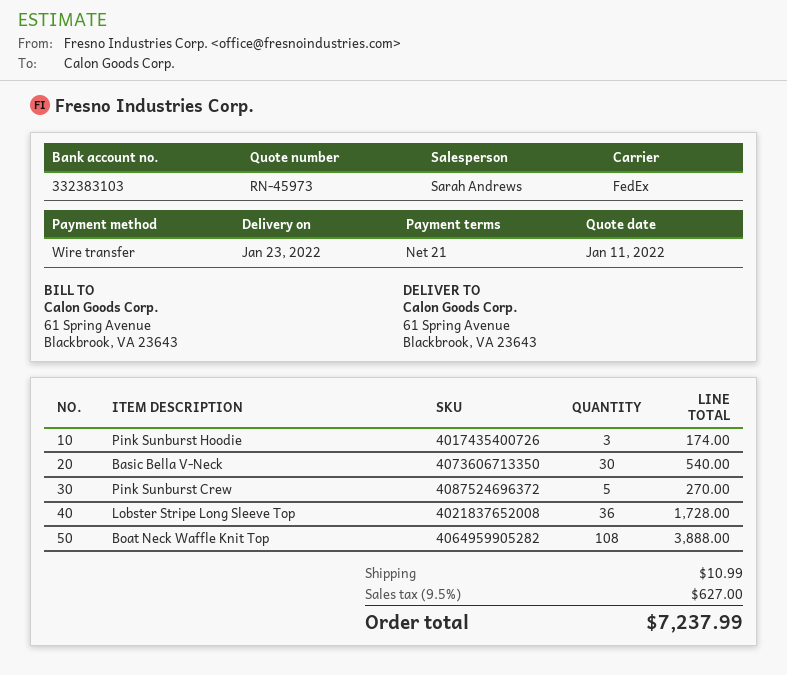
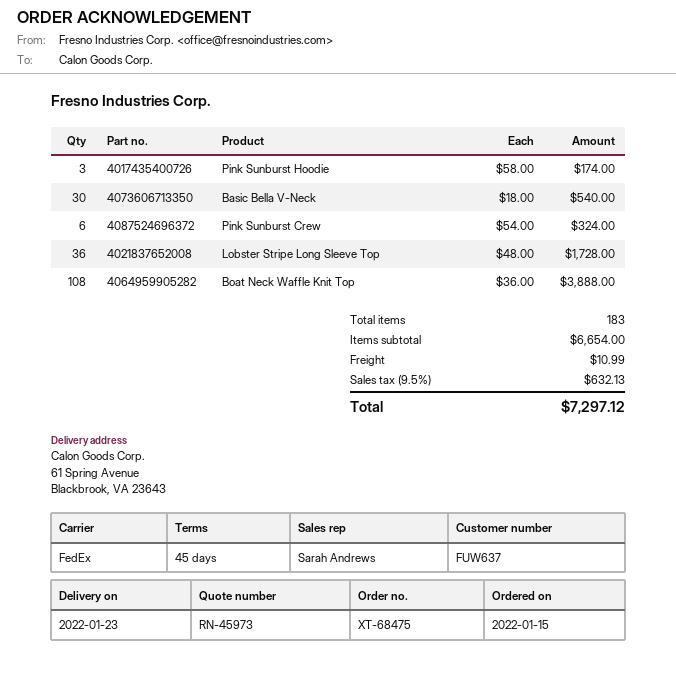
payment terms: 21 days -> 45 days
Pink Sunburst Crew: 5 for 270.00 -> 6 for 324.00
tax: 9.5% = 627.00 -> 9.5% = 632.13
total: 7237.99 -> 7297.12

